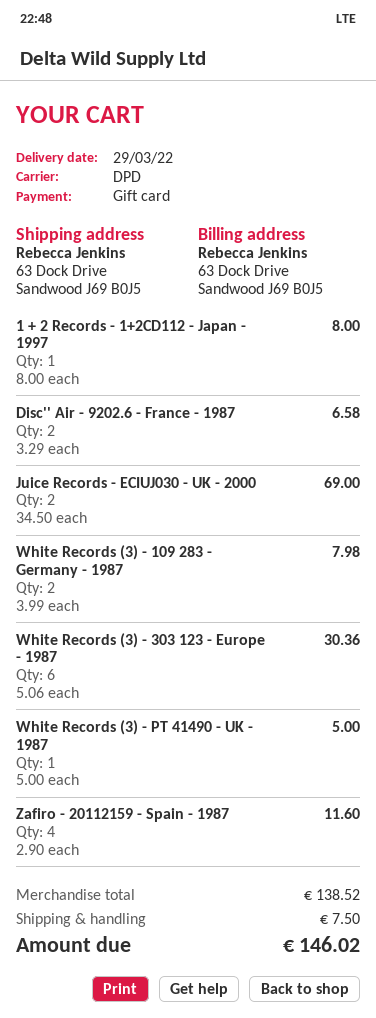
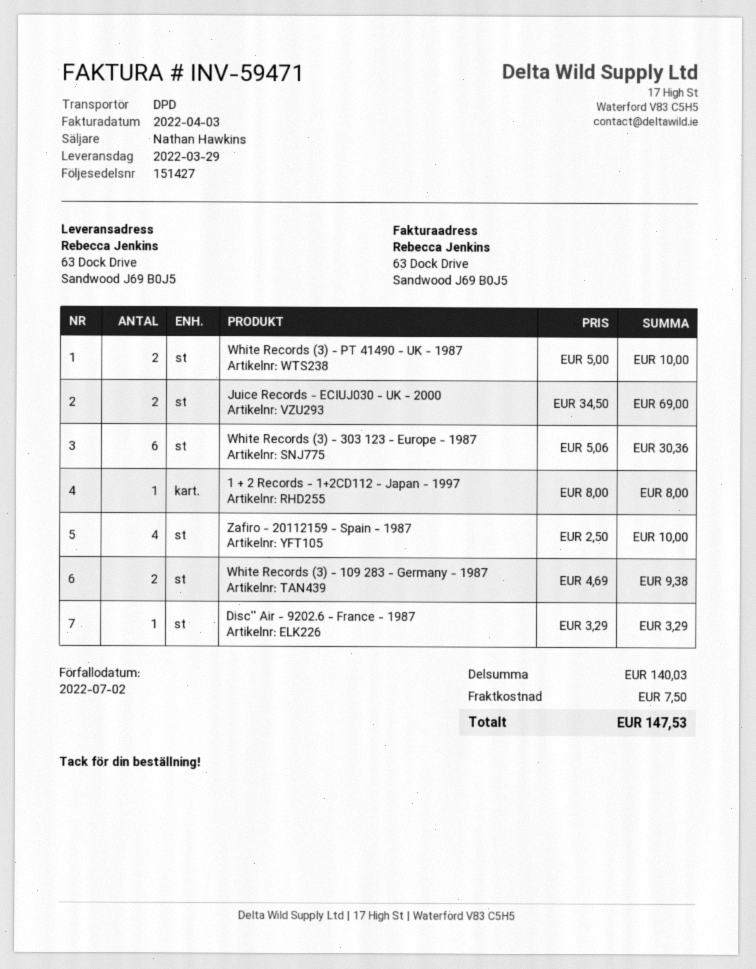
Disc'' Air - 9202.6 - France - 1987: 2 x 3.29 = 6.58 -> 1 x 3.29 = 3.29
White Records (3) - 109 283 - Germany - 1987: 2 x 3.99 = 7.98 -> 2 x 4.69 = 9.38
White Records (3) - PT 41490 - UK - 1987: 1 x 5.00 = 5.00 -> 2 x 5.00 = 10.00
Zafiro - 20112159 - Spain - 1987: 4 x 2.90 = 11.60 -> 4 x 2.50 = 10.00
subtotal: 138.52 -> 140.03
total: 146.02 -> 147.53

